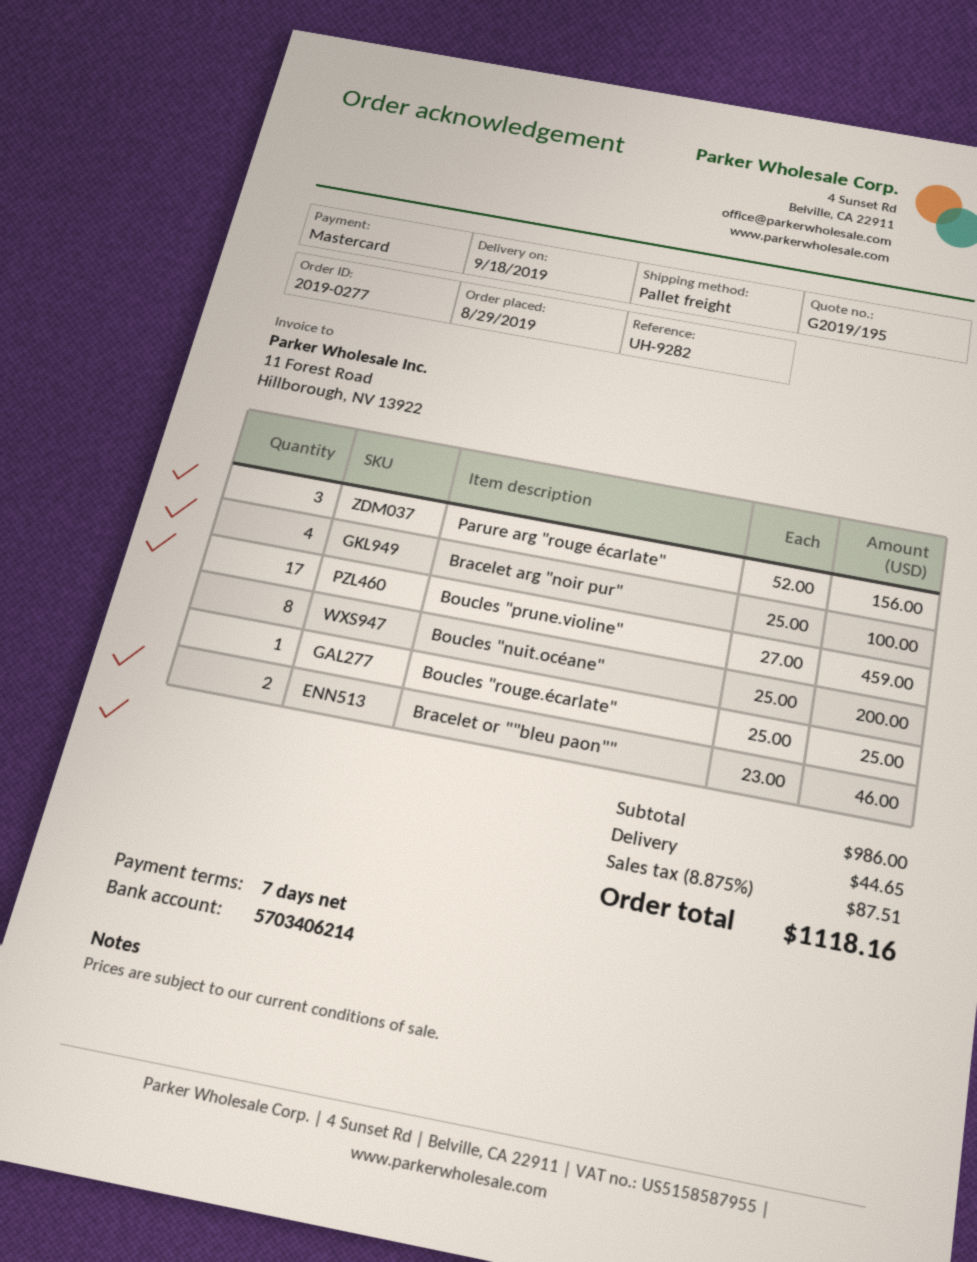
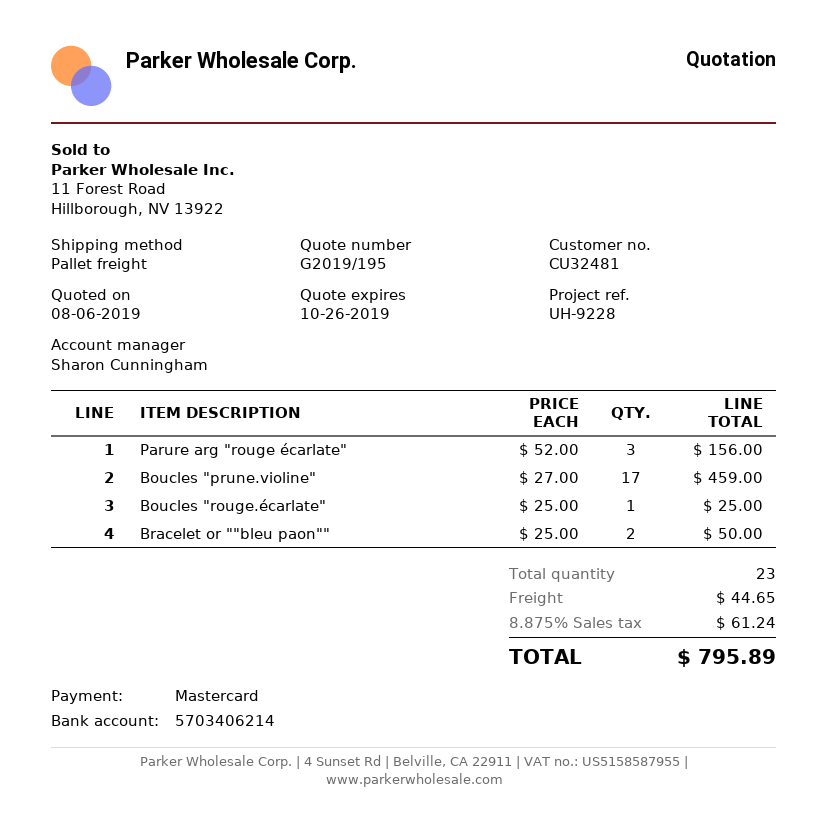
reference: UH-9282 -> UH-9228
Bracelet arg "noir pur": 4 x 25.00 = 100.00 -> none
Boucles "nuit.océane": 8 x 25.00 = 200.00 -> none
Bracelet or ""bleu paon"": 2 x 23.00 = 46.00 -> 2 x 25.00 = 50.00
tax: 8.875% = 87.51 -> 8.875% = 61.24
total: 1118.16 -> 795.89

